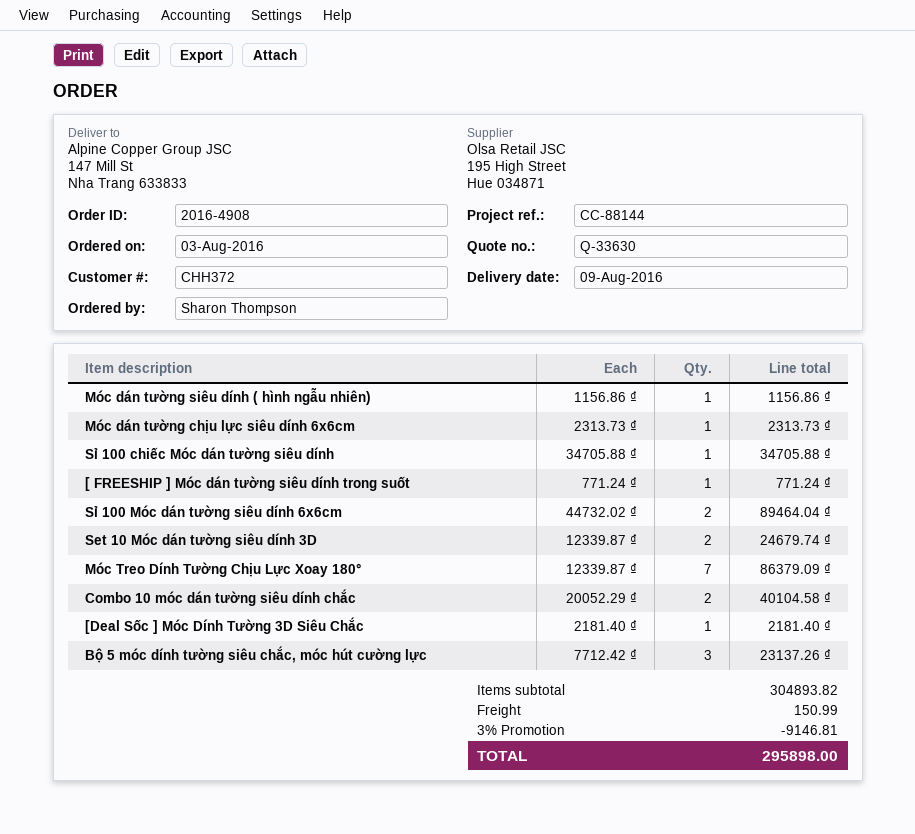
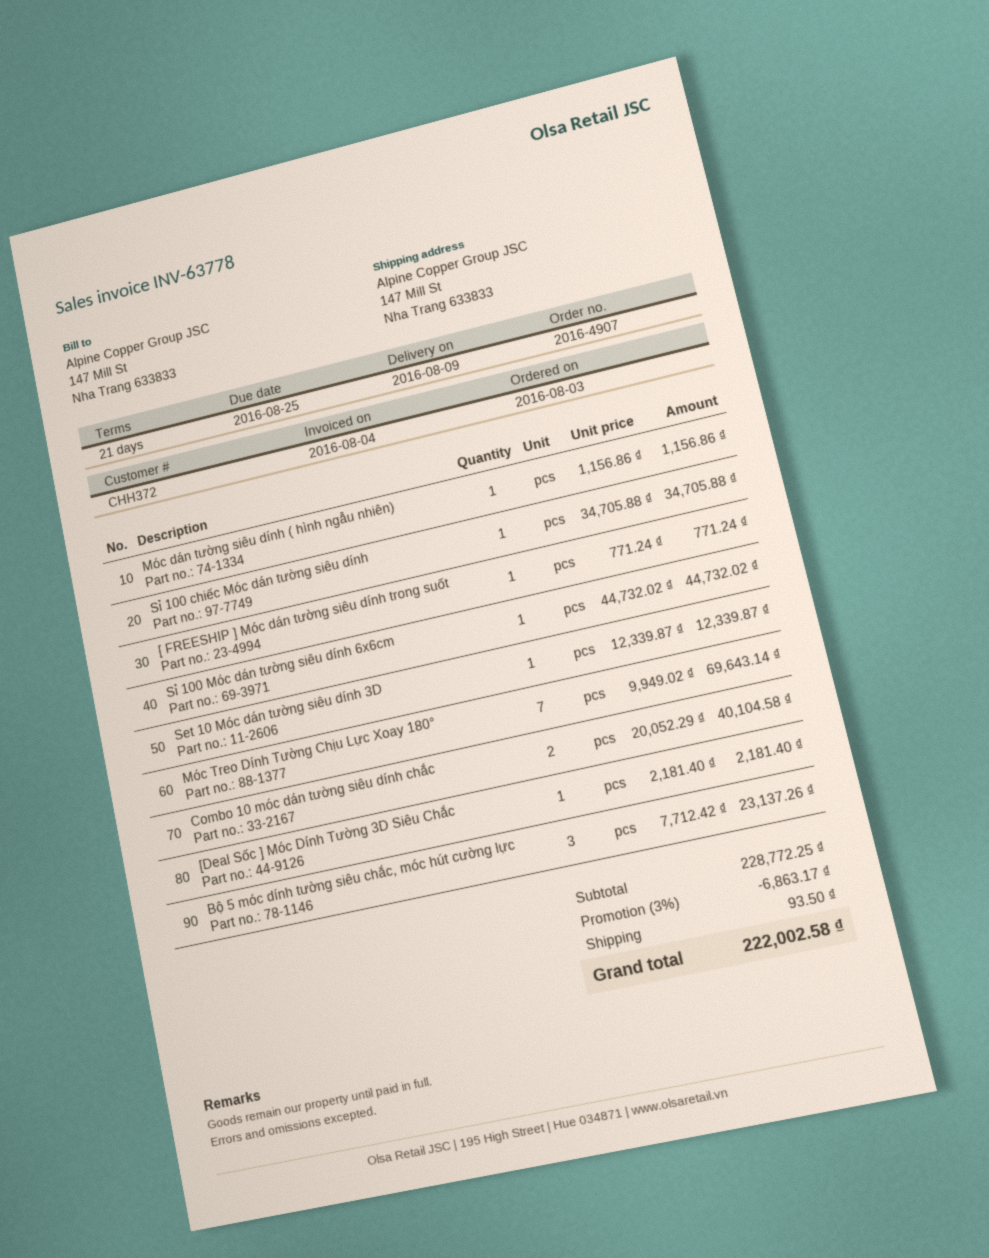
order number: 2016-4908 -> 2016-4907
Móc dán tường chịu lực siêu dính 6x6cm: 1 x 2313.73 = 2313.73 -> none
Sỉ 100 Móc dán tường siêu dính 6x6cm: 2 x 44732.02 = 89464.04 -> 1 x 44732.02 = 44732.02
Set 10 Móc dán tường siêu dính 3D: 2 x 12339.87 = 24679.74 -> 1 x 12339.87 = 12339.87
Móc Treo Dính Tường Chịu Lực Xoay 180°: 7 x 12339.87 = 86379.09 -> 7 x 9949.02 = 69643.14
subtotal: 304893.82 -> 228772.25
discount: 3% = 9146.81 -> 3% = 6863.17
shipping: 150.99 -> 93.50
total: 295898.00 -> 222002.58

